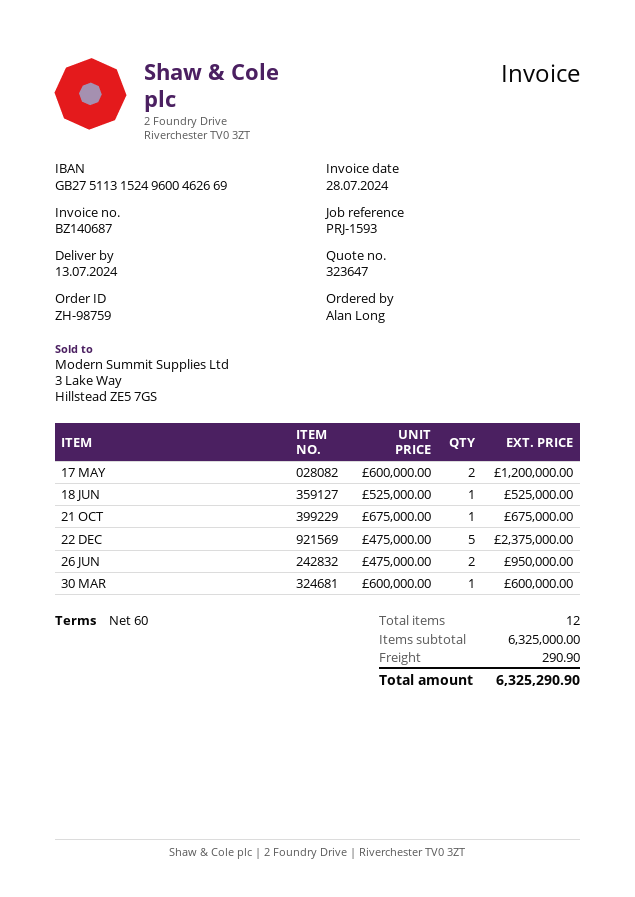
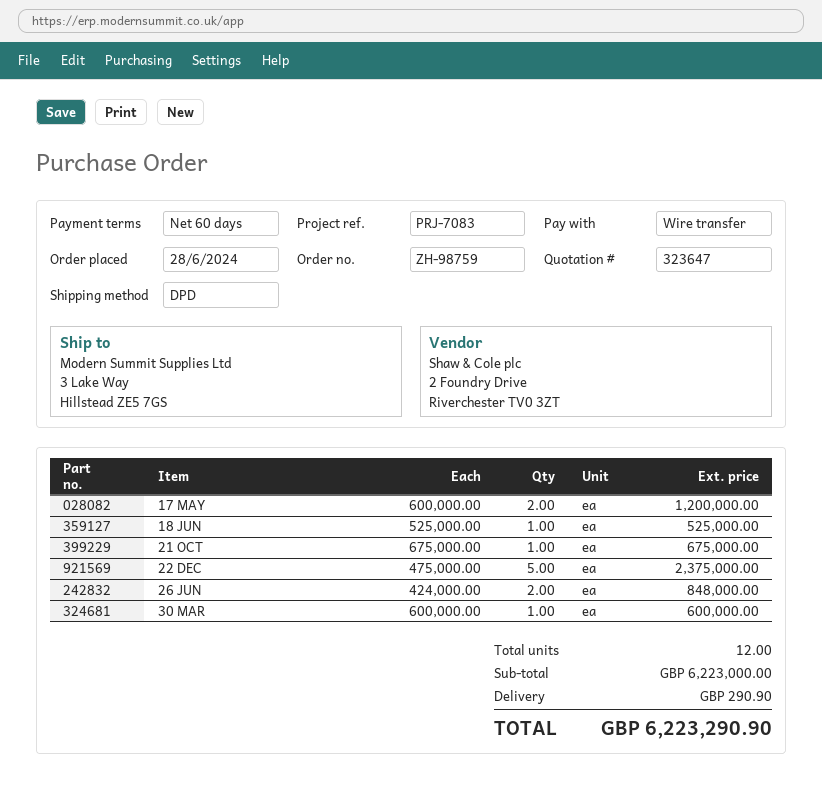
reference: PRJ-1593 -> PRJ-7083
26 JUN: 2 x 475000.00 = 950000.00 -> 2 x 424000.00 = 848000.00
subtotal: 6325000.00 -> 6223000.00
total: 6325290.90 -> 6223290.90

